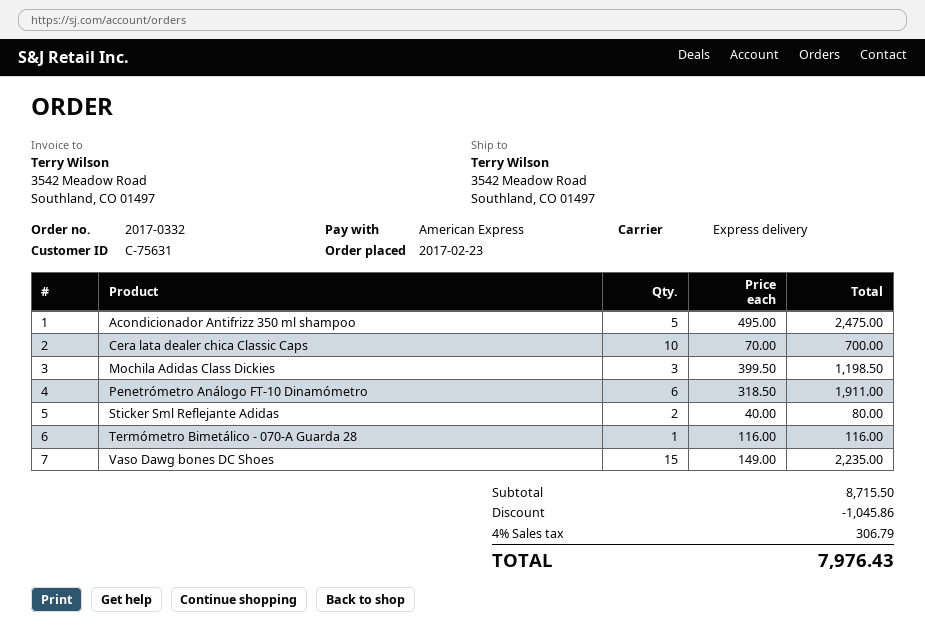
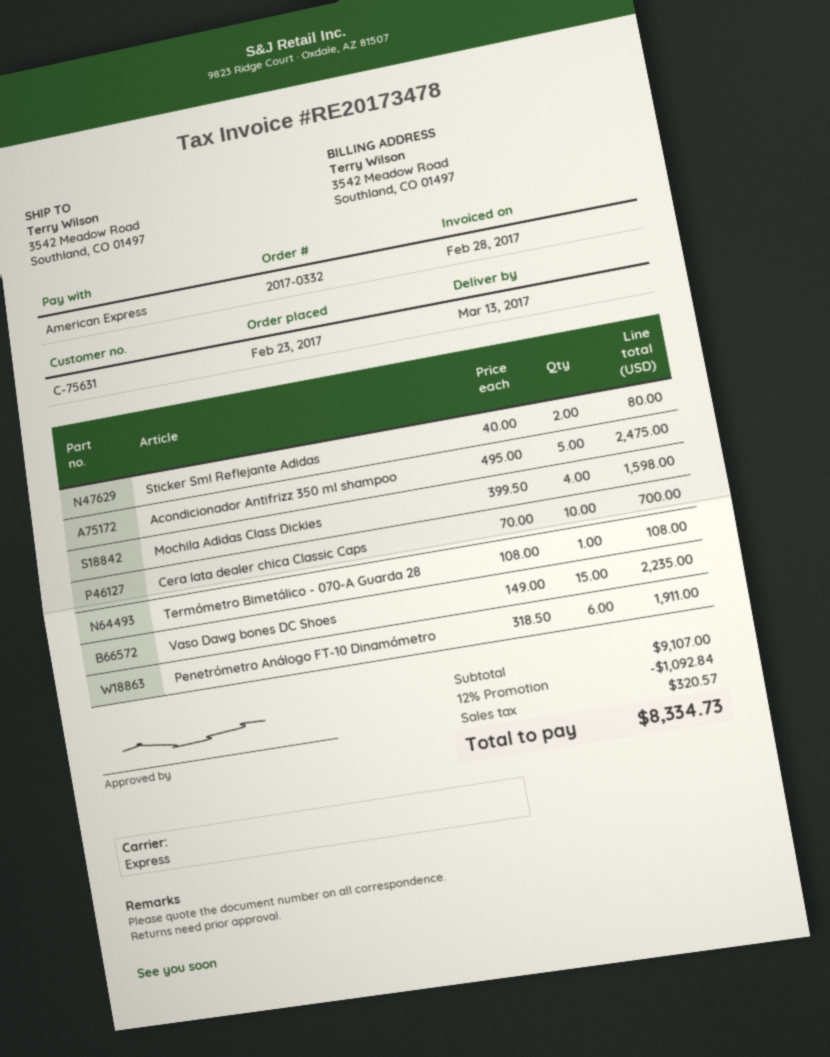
Mochila Adidas Class Dickies: 3 x 399.50 = 1198.50 -> 4 x 399.50 = 1598.00
Termómetro Bimetálico - 070-A Guarda 28: 1 x 116.00 = 116.00 -> 1 x 108.00 = 108.00
subtotal: 8715.50 -> 9107.00
discount: 1045.86 -> 1092.84
tax: 306.79 -> 320.57
total: 7976.43 -> 8334.73

